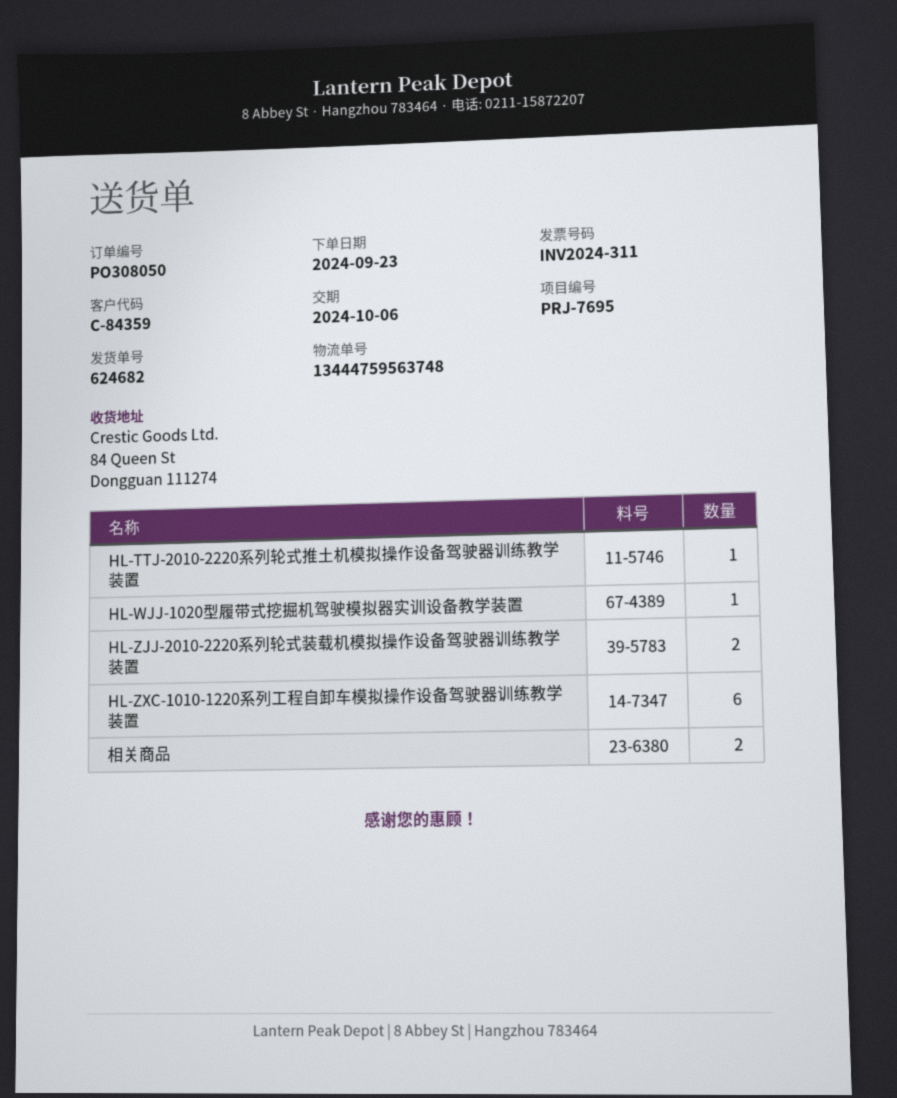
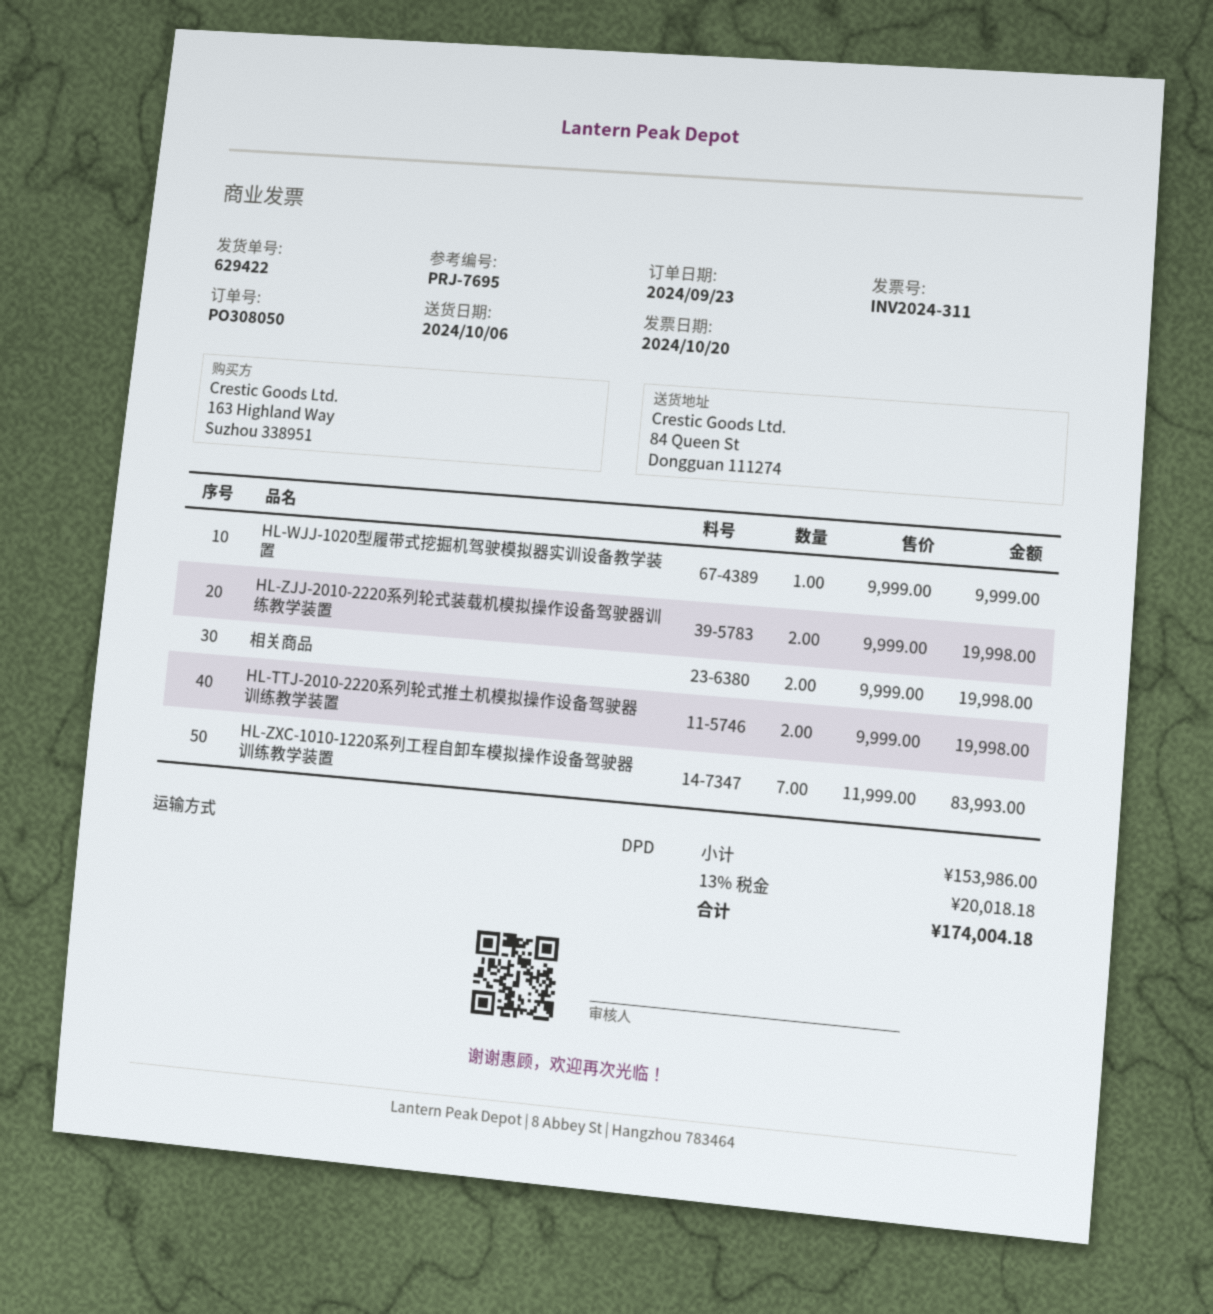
delivery note number: 624682 -> 629422
HL-TTJ-2010-2220系列轮式推土机模拟操作设备驾驶器训练教学装置: 1 -> 2
HL-ZXC-1010-1220系列工程自卸车模拟操作设备驾驶器训练教学装置: 6 -> 7

